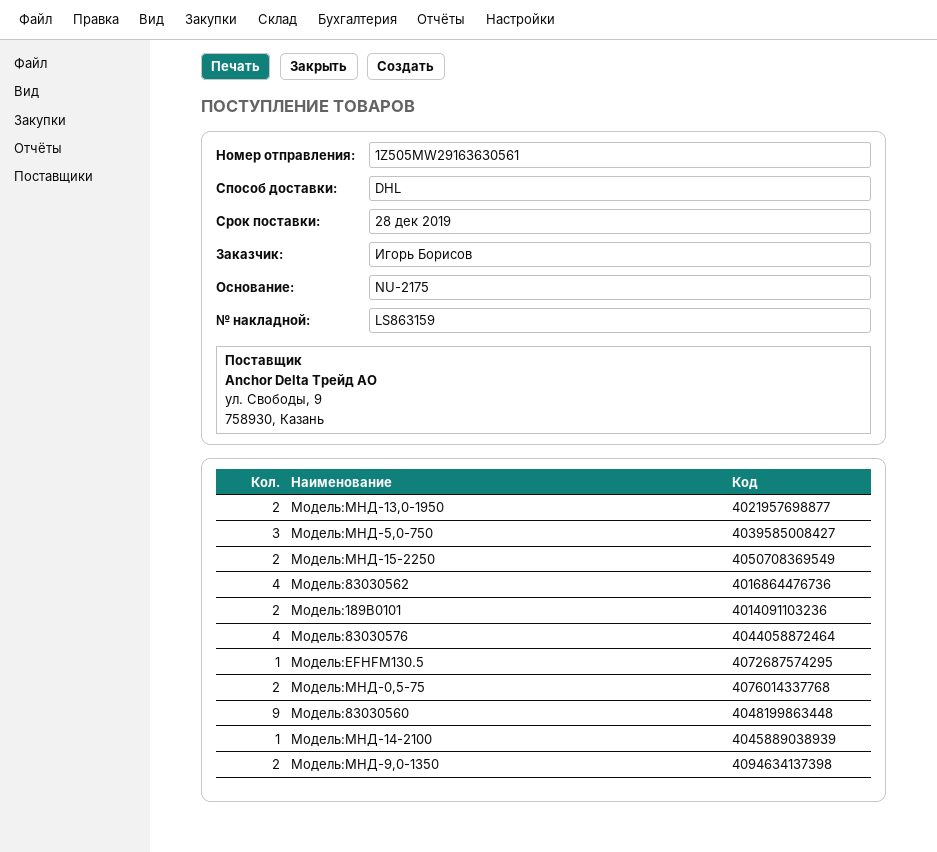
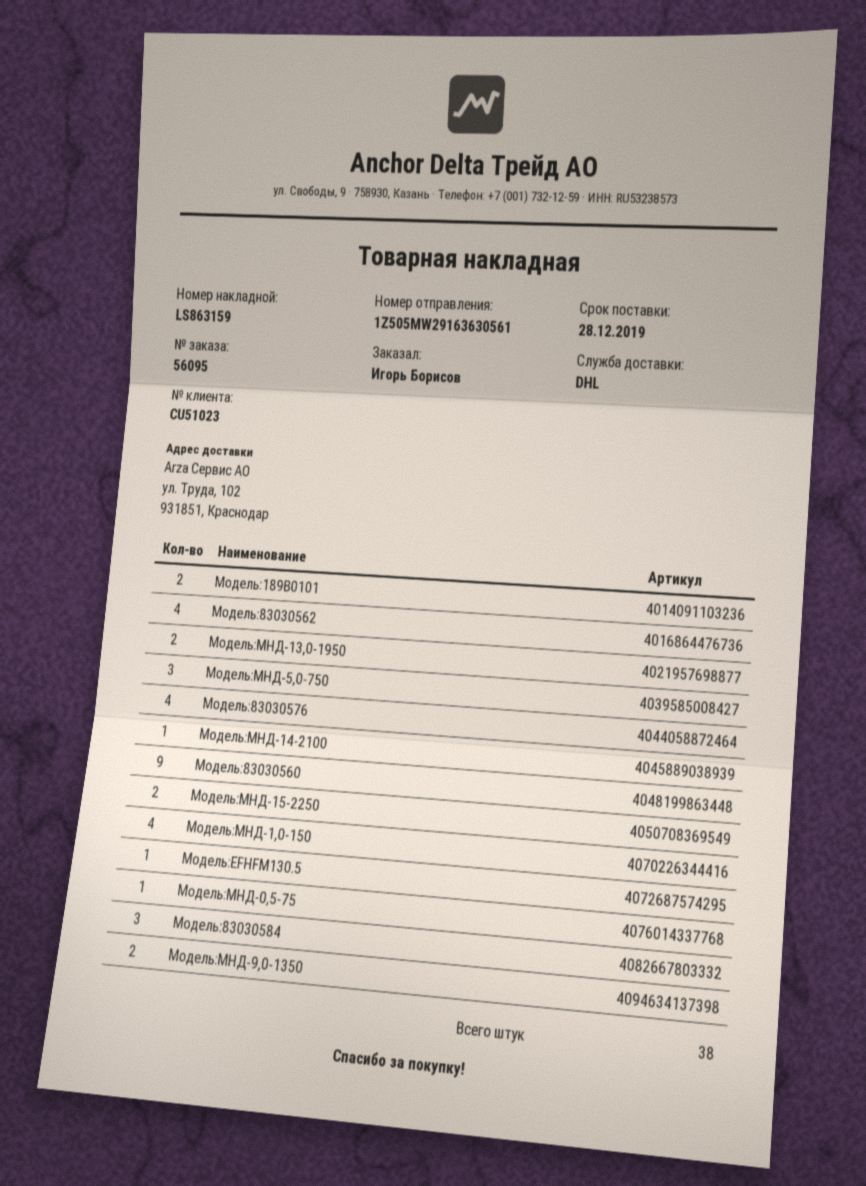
Модель:МНД-0,5-75: 2 -> 1
Модель:МНД-1,0-150: none -> 4
Модель:83030584: none -> 3

